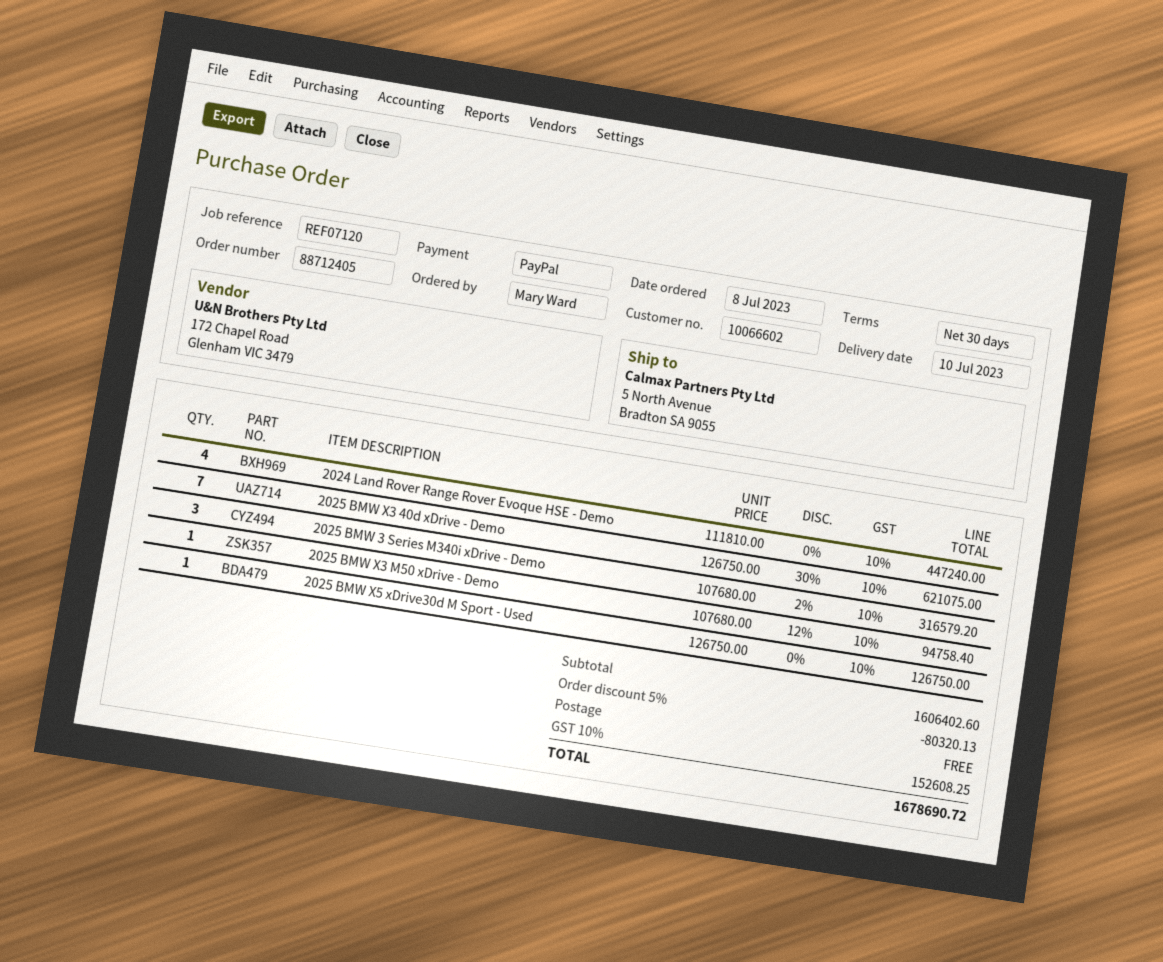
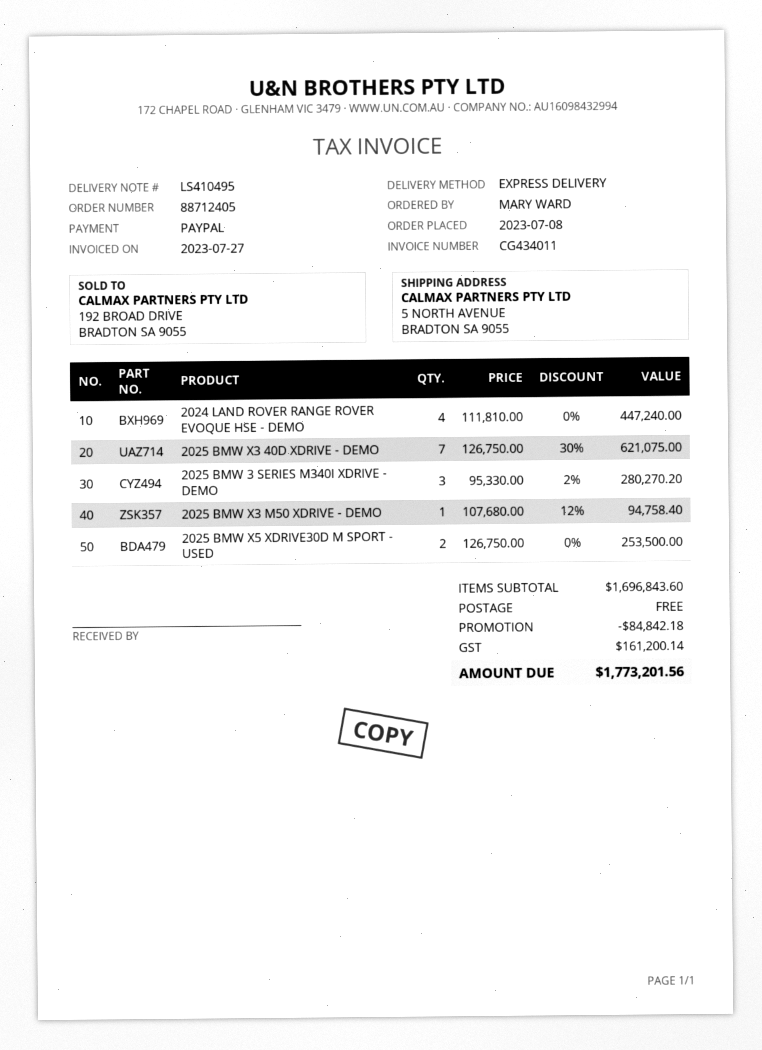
2025 BMW 3 Series M340i xDrive - Demo: 3 x 107680.00 - 2% = 316579.20 -> 3 x 95330.00 - 2% = 280270.20
2025 BMW X5 xDrive30d M Sport - Used: 1 x 126750.00 = 126750.00 -> 2 x 126750.00 = 253500.00
subtotal: 1606402.60 -> 1696843.60
discount: 80320.13 -> 84842.18
tax: 152608.25 -> 161200.14
total: 1678690.72 -> 1773201.56

